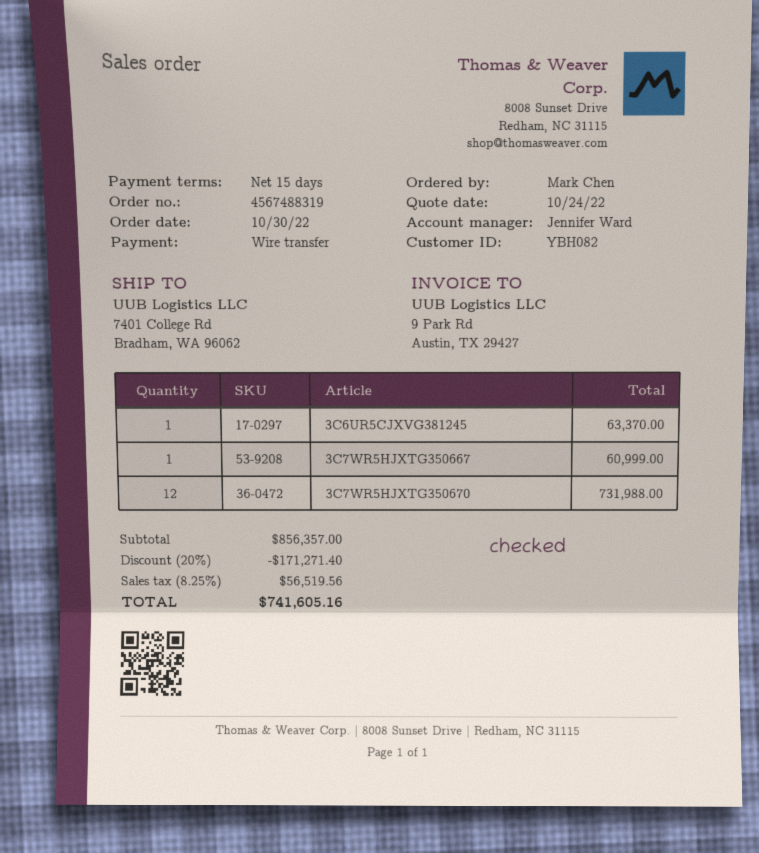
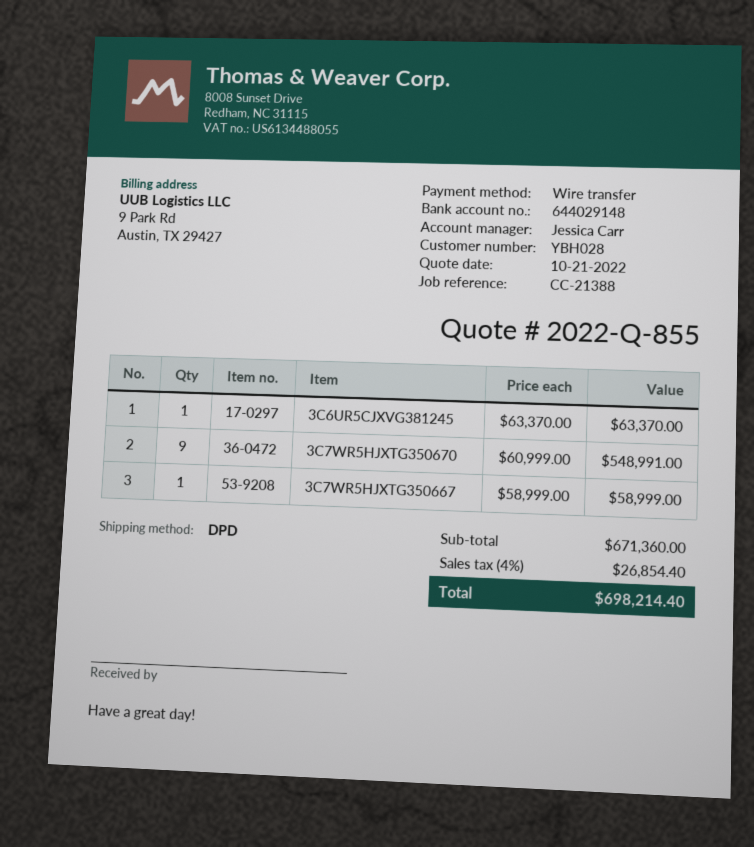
quote date: 2022-10-24 -> 2022-10-21
customer number: YBH082 -> YBH028
sales rep: Jennifer Ward -> Jessica Carr
3C7WR5HJXTG350667: 1 for 60999.00 -> 1 for 58999.00
3C7WR5HJXTG350670: 12 for 731988.00 -> 9 for 548991.00
subtotal: 856357.00 -> 671360.00
discount: 20% = 171271.40 -> none
tax: 8.25% = 56519.56 -> 4% = 26854.40
total: 741605.16 -> 698214.40

